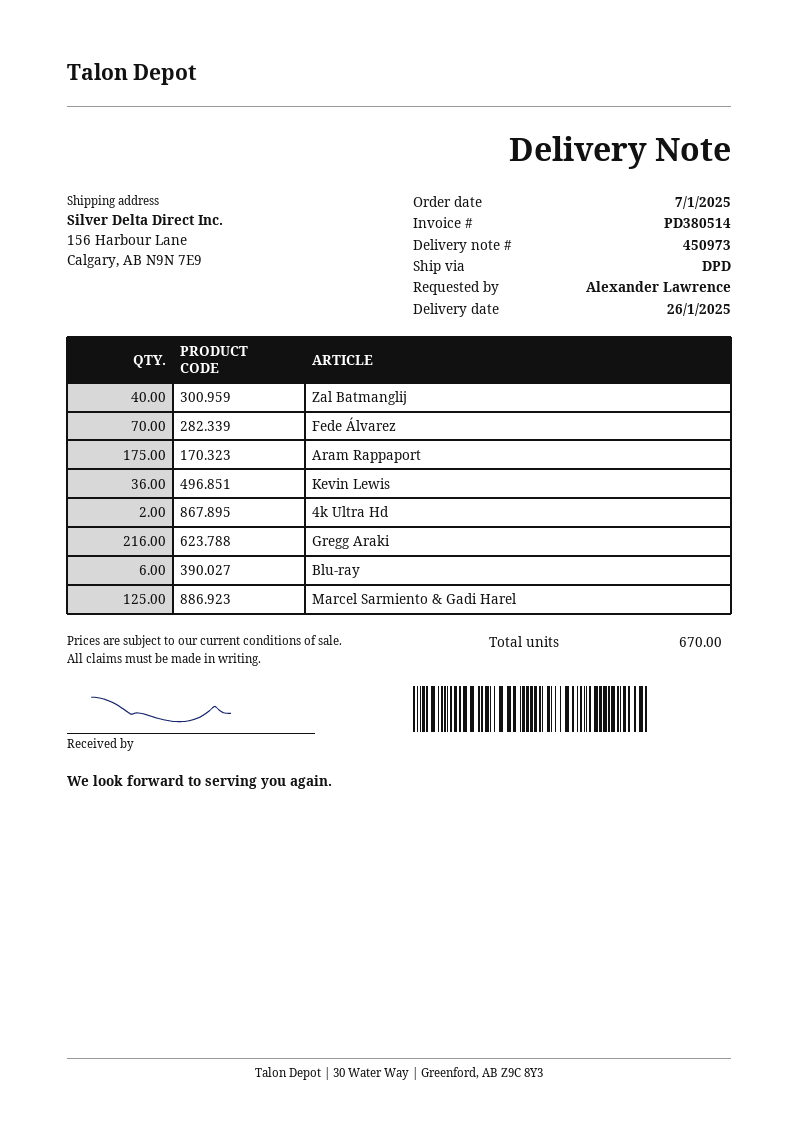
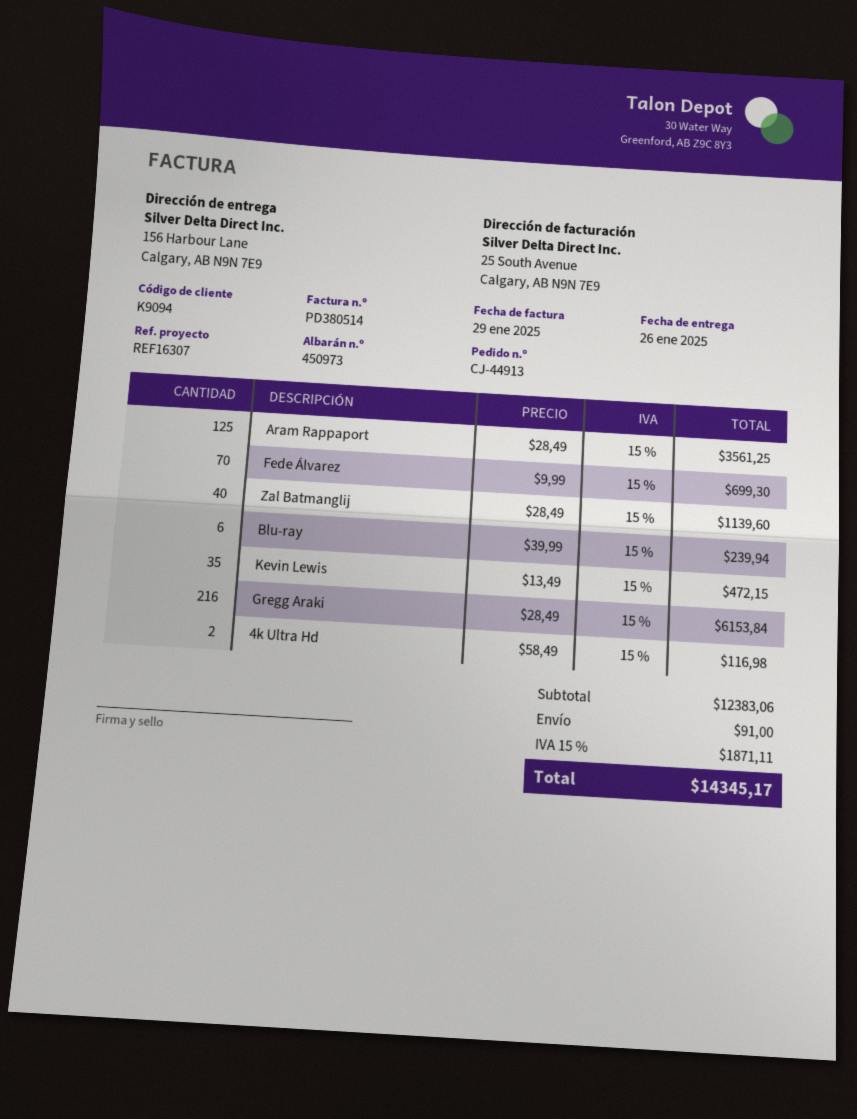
Aram Rappaport: 175 -> 125
Kevin Lewis: 36 -> 35
Marcel Sarmiento & Gadi Harel: 125 -> none

